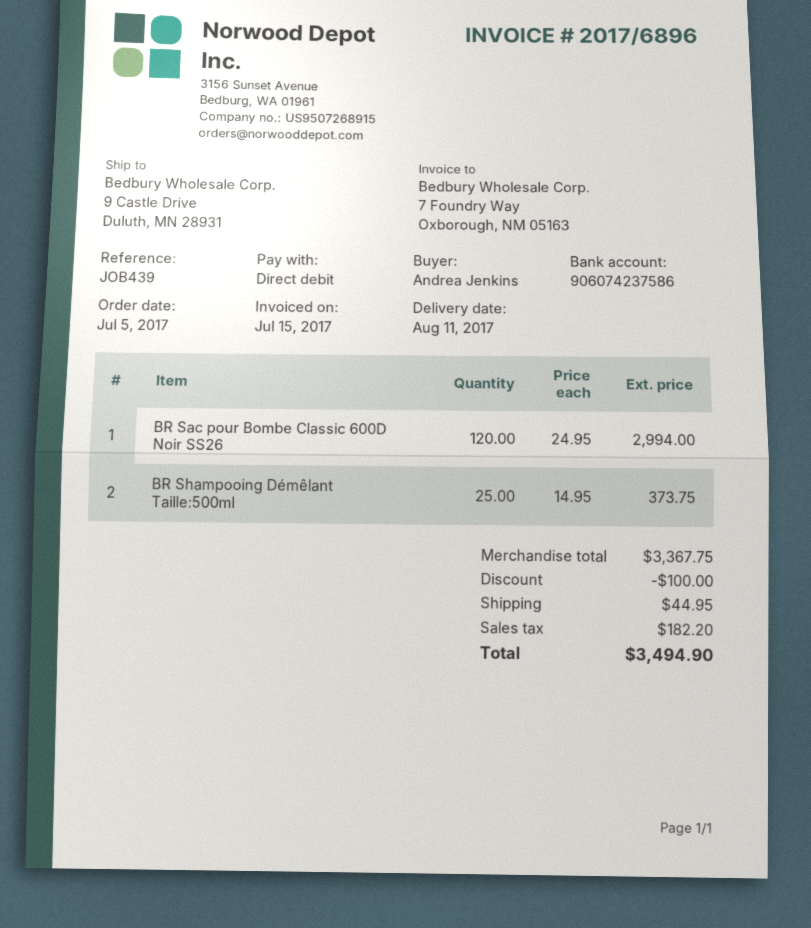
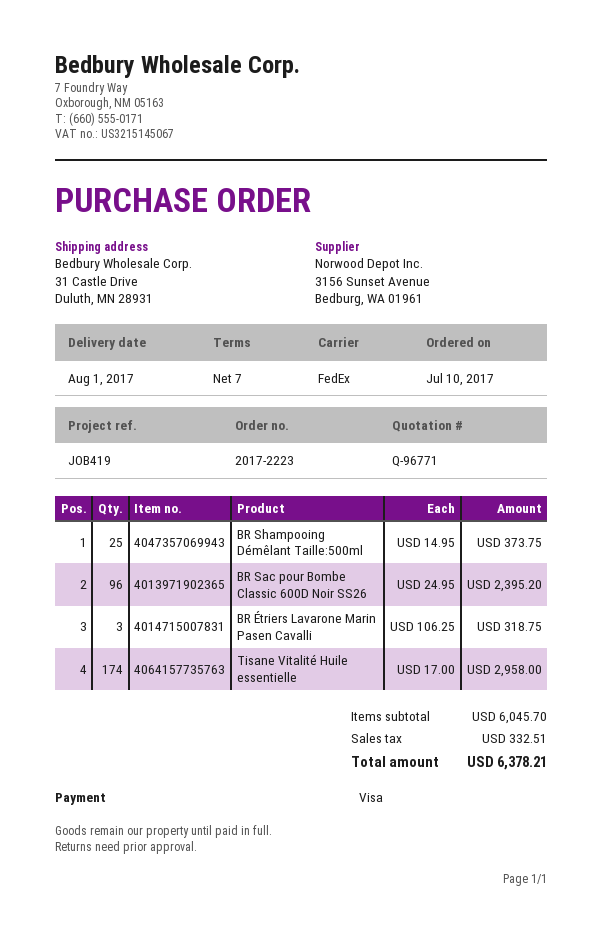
order date: 2017-07-05 -> 2017-07-10
delivery date: 2017-08-11 -> 2017-08-01
reference: JOB439 -> JOB419
payment method: direct debit -> Visa
ship to: 9 Castle Drive, Duluth, MN 28931 -> 31 Castle Drive, Duluth, MN 28931
BR Sac pour Bombe Classic 600D Noir SS26: 120 x 24.95 = 2994.00 -> 96 x 24.95 = 2395.20
BR Étriers Lavarone Marin Pasen Cavalli: none -> 3 x 106.25 = 318.75
Tisane Vitalité Huile essentielle: none -> 174 x 17.00 = 2958.00
subtotal: 3367.75 -> 6045.70
discount: 100.00 -> none
shipping: 44.95 -> none
tax: 182.20 -> 332.51
total: 3494.90 -> 6378.21

